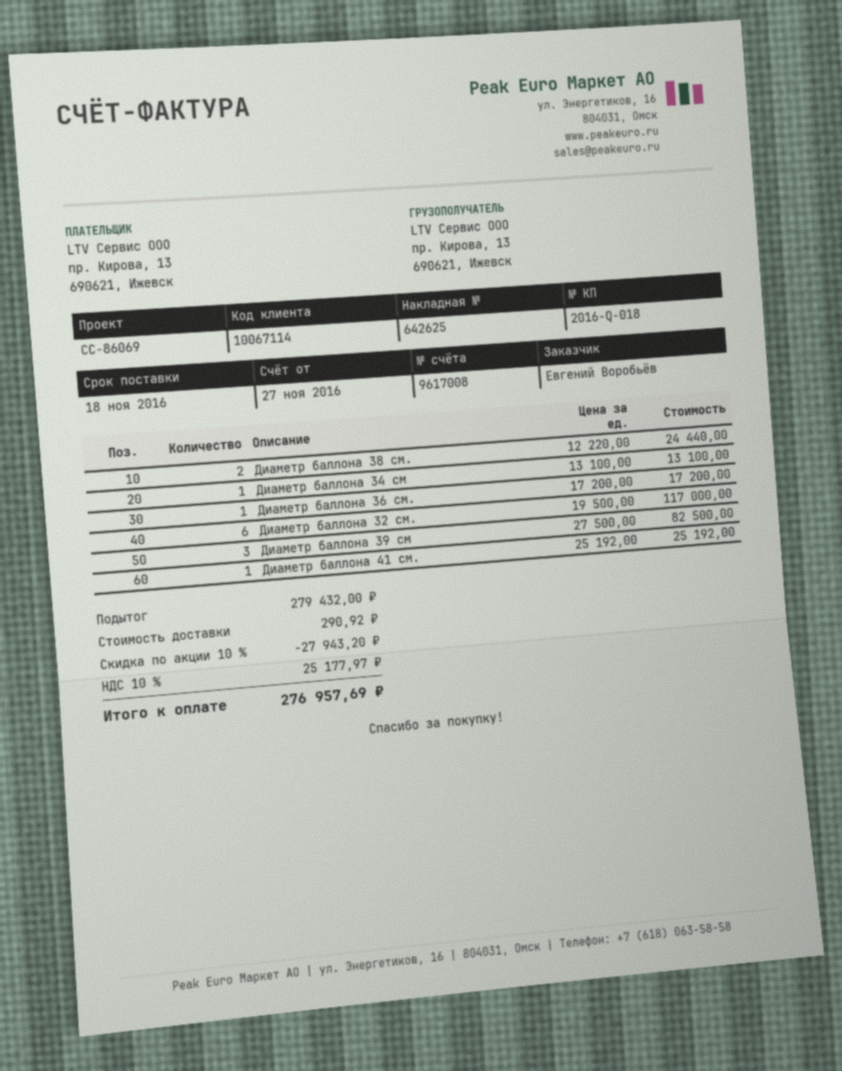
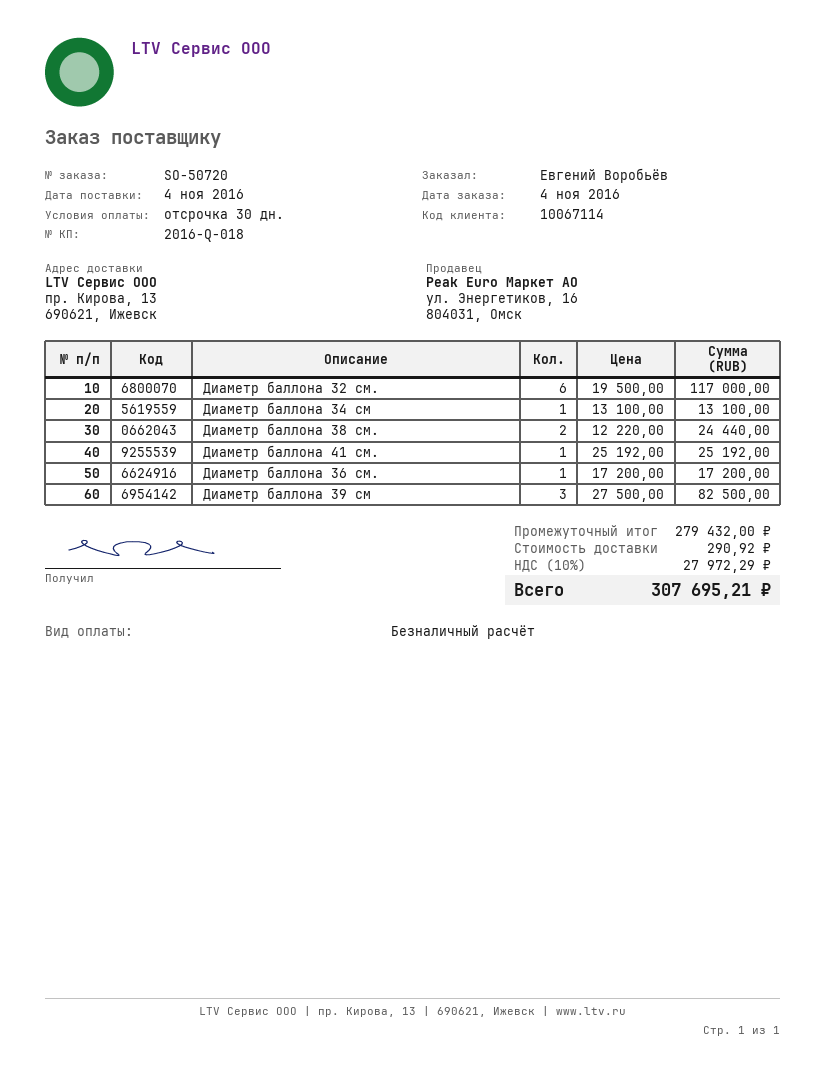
delivery date: 2016-11-18 -> 2016-11-04
discount: 10% = 27943.20 -> none
tax: 10% = 25177.97 -> 10% = 27972.29
total: 276957.69 -> 307695.21

